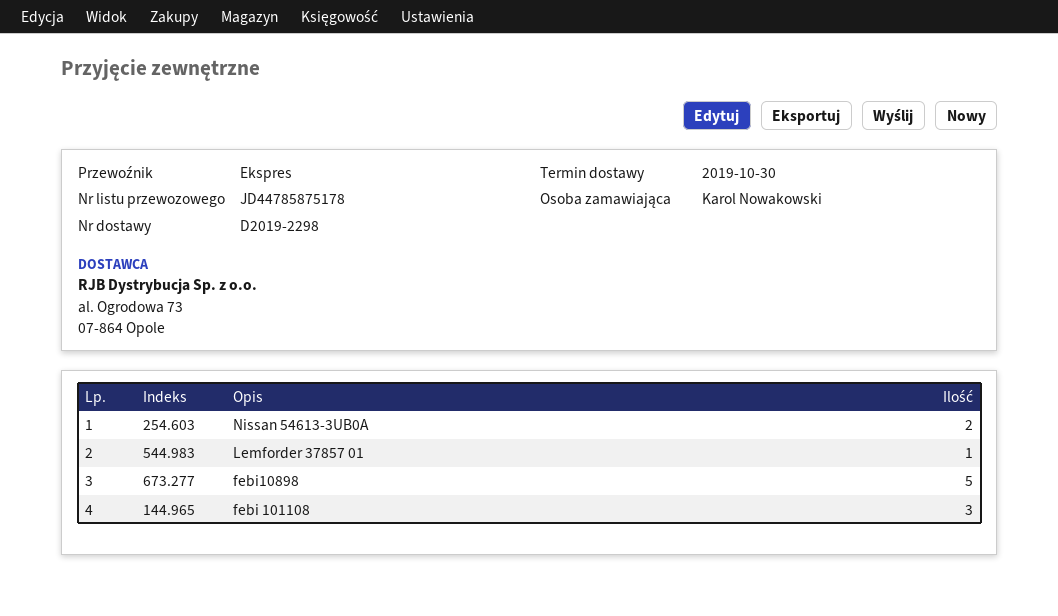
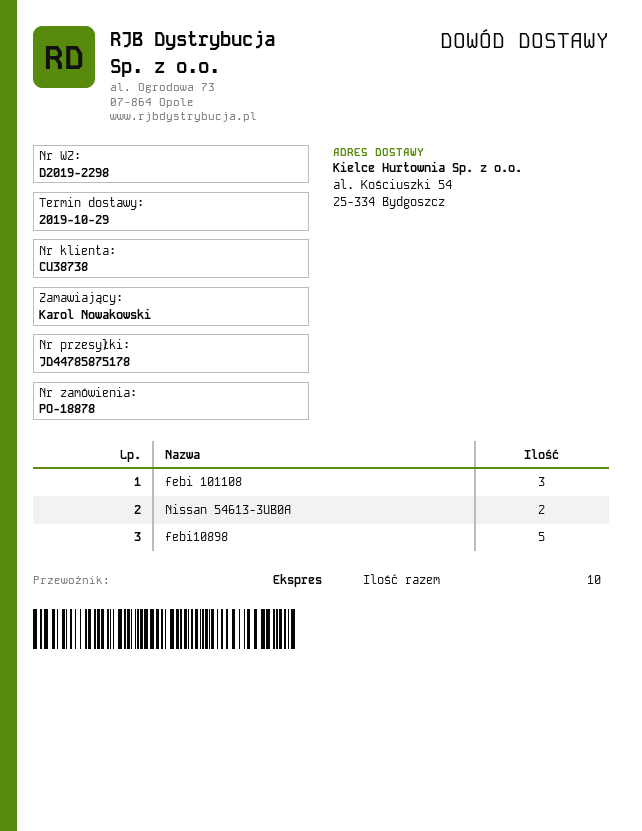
delivery date: 2019-10-30 -> 2019-10-29
Lemforder 37857 01: 1 -> none

